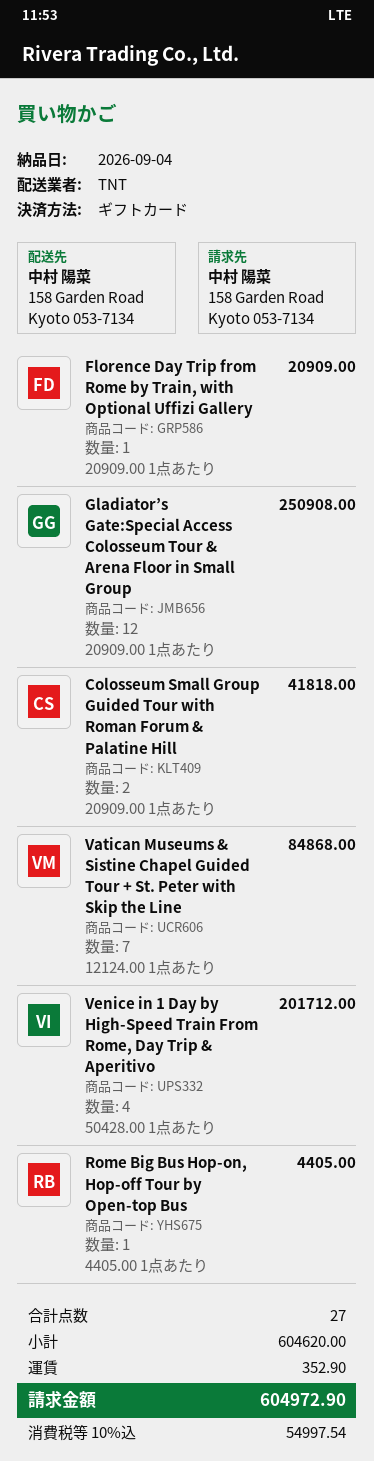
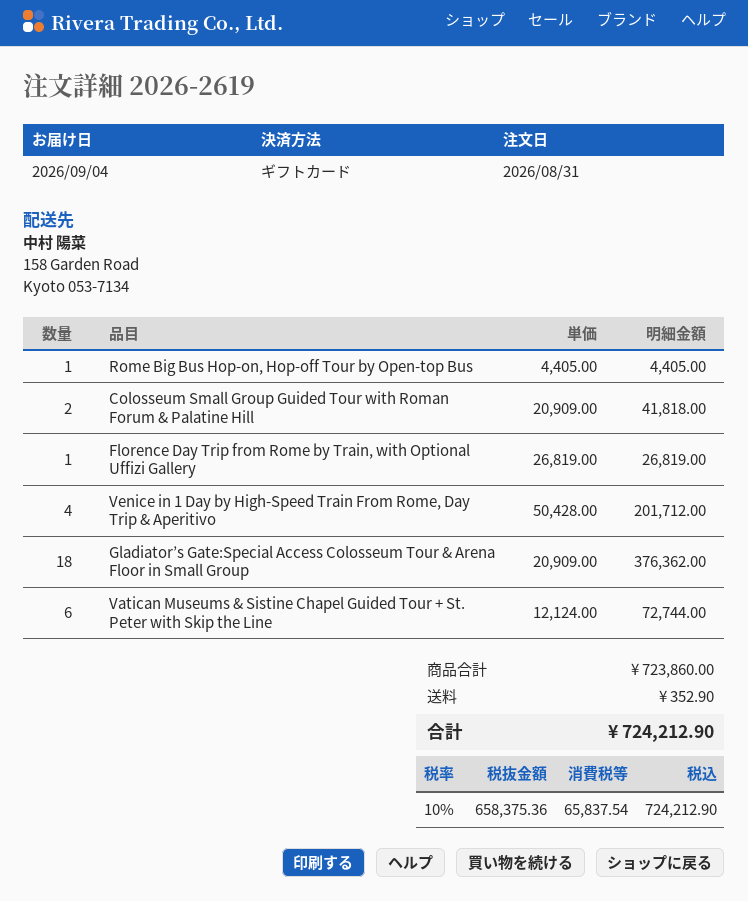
Florence Day Trip from Rome by Train, with Optional Uffizi Gallery: 1 x 20909.00 = 20909.00 -> 1 x 26819.00 = 26819.00
Gladiator’s Gate:Special Access Colosseum Tour & Arena Floor in Small Group: 12 x 20909.00 = 250908.00 -> 18 x 20909.00 = 376362.00
Vatican Museums & Sistine Chapel Guided Tour + St. Peter with Skip the Line: 7 x 12124.00 = 84868.00 -> 6 x 12124.00 = 72744.00
subtotal: 604620.00 -> 723860.00
tax: 10% = 54997.54 -> 10% = 65837.54
total: 604972.90 -> 724212.90

